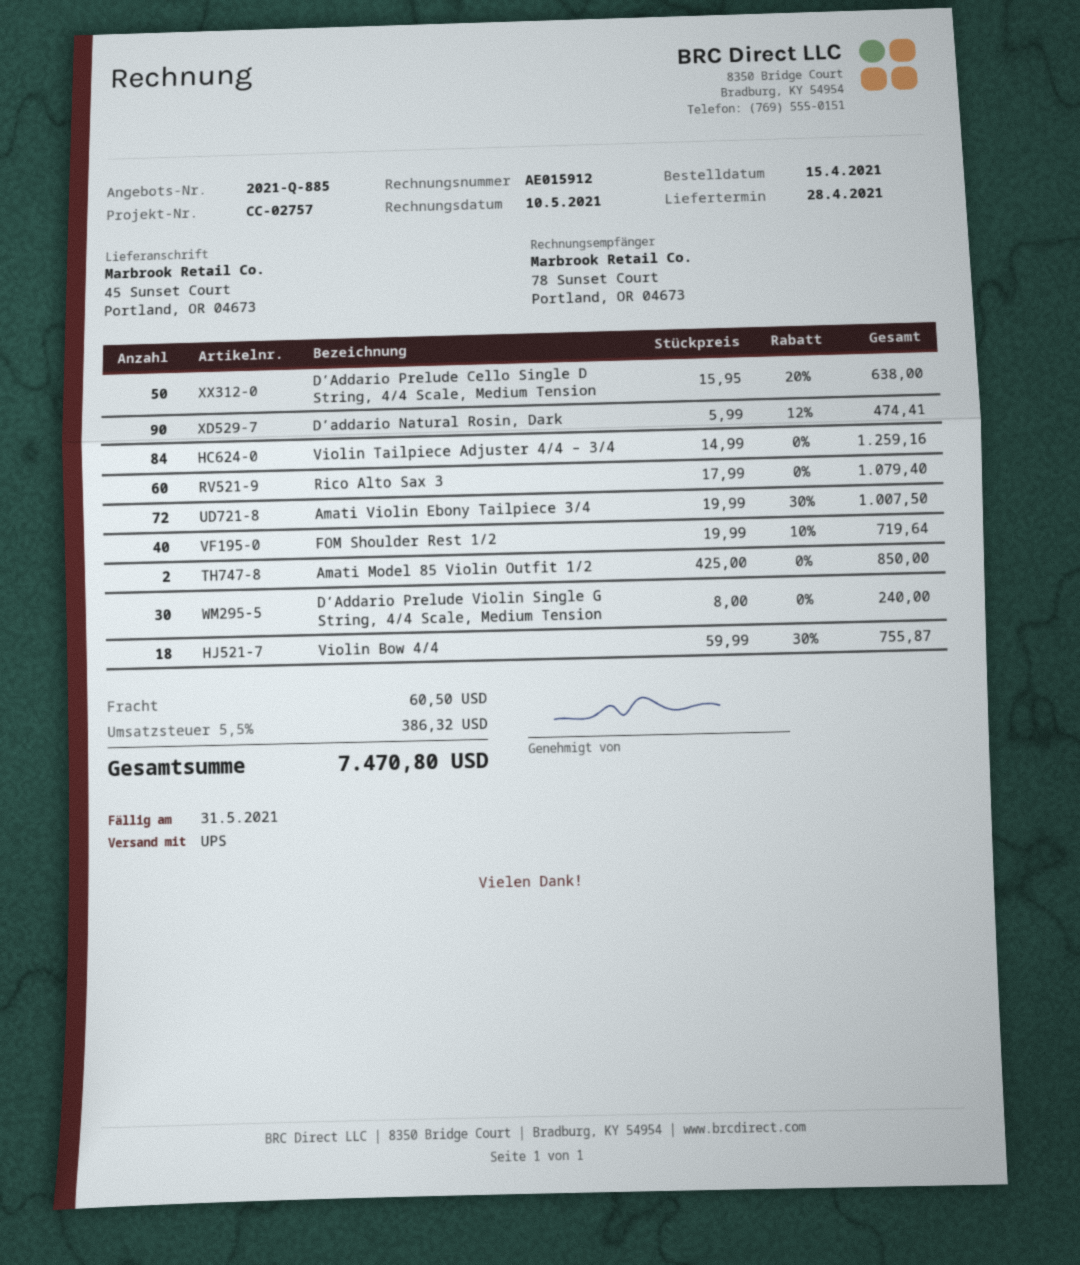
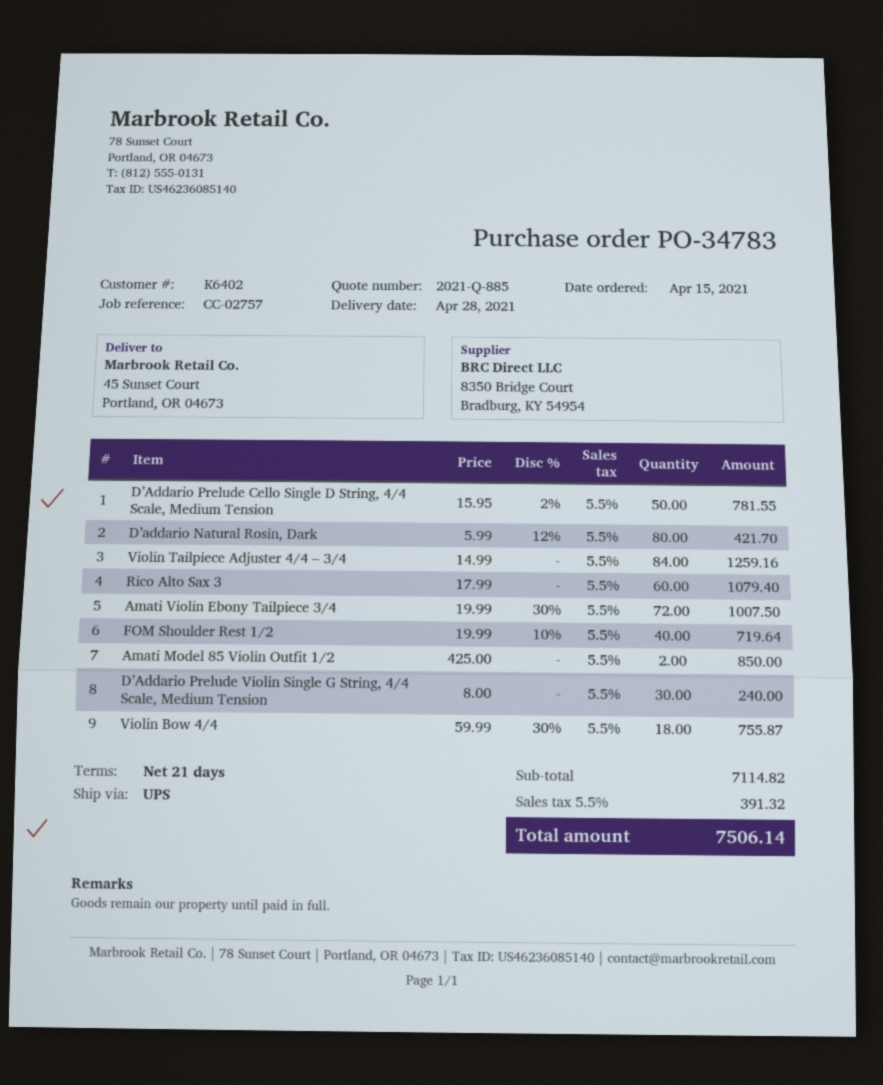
D’Addario Prelude Cello Single D String, 4/4 Scale, Medium Tension: 50 x 15.95 - 20% = 638.00 -> 50 x 15.95 - 2% = 781.55
D’addario Natural Rosin, Dark: 90 x 5.99 - 12% = 474.41 -> 80 x 5.99 - 12% = 421.70
shipping: 60.50 -> none
tax: 5.5% = 386.32 -> 5.5% = 391.32
total: 7470.80 -> 7506.14

